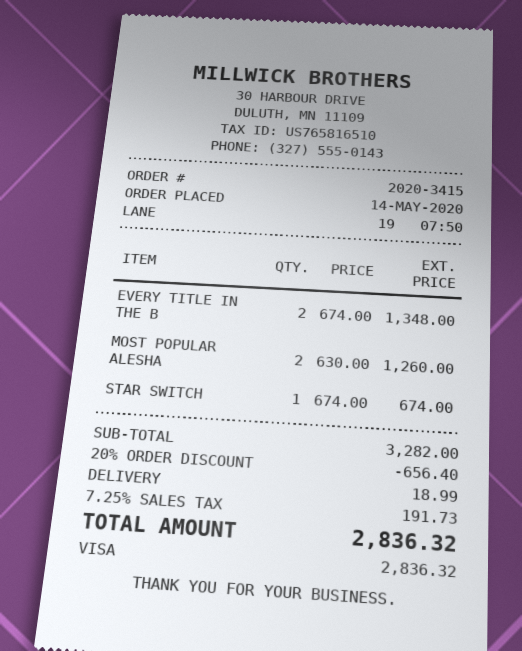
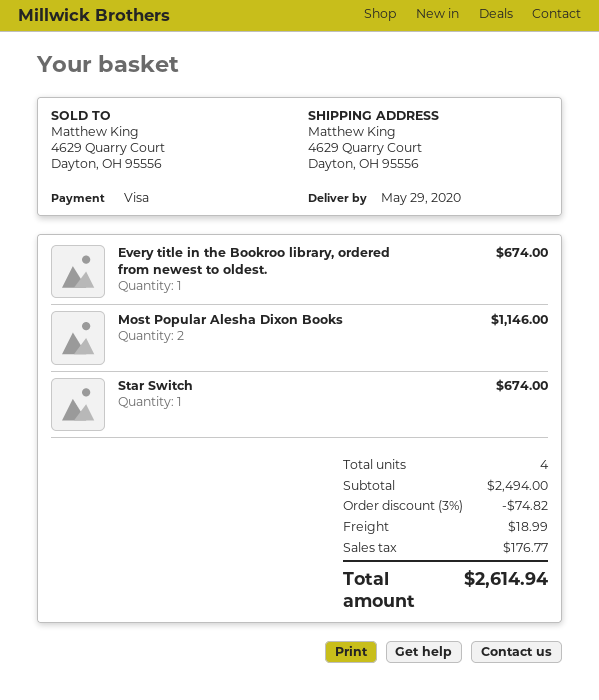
EVERY TITLE IN THE B: 2 for 1348.00 -> 1 for 674.00
MOST POPULAR ALESHA: 2 for 1260.00 -> 2 for 1146.00
subtotal: 3282.00 -> 2494.00
discount: 20% = 656.40 -> 3% = 74.82
tax: 191.73 -> 176.77
total: 2836.32 -> 2614.94

